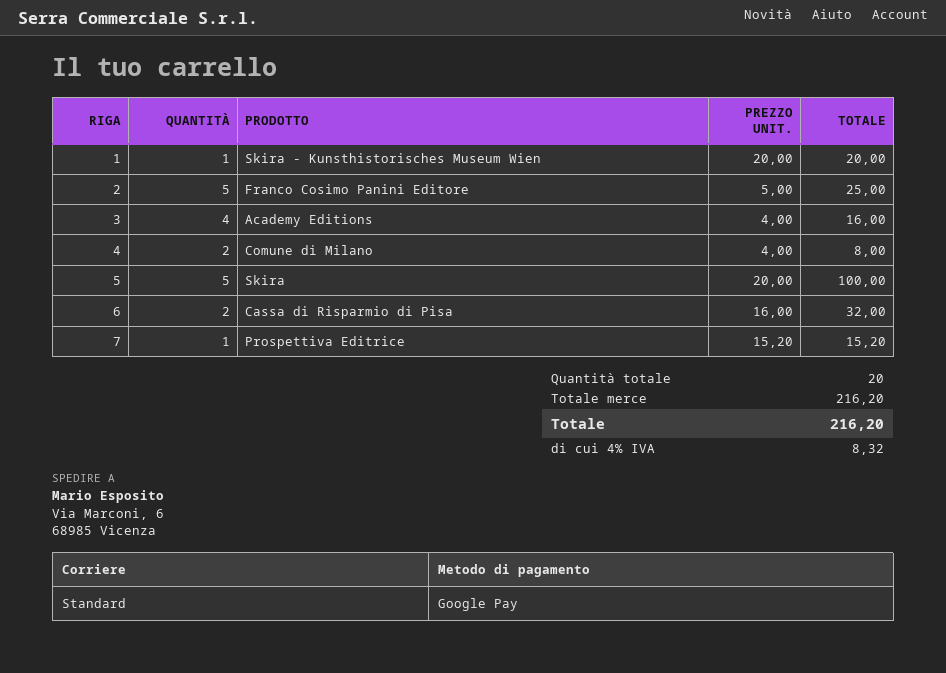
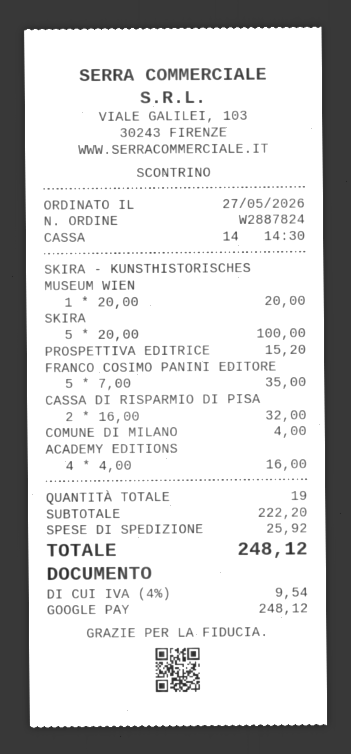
Franco Cosimo Panini Editore: 5 x 5.00 = 25.00 -> 5 x 7.00 = 35.00
Comune di Milano: 2 x 4.00 = 8.00 -> 1 x 4.00 = 4.00
total quantity: 20 -> 19
subtotal: 216.20 -> 222.20
shipping: none -> 25.92
tax: 4% = 8.32 -> 4% = 9.54
total: 216.20 -> 248.12

